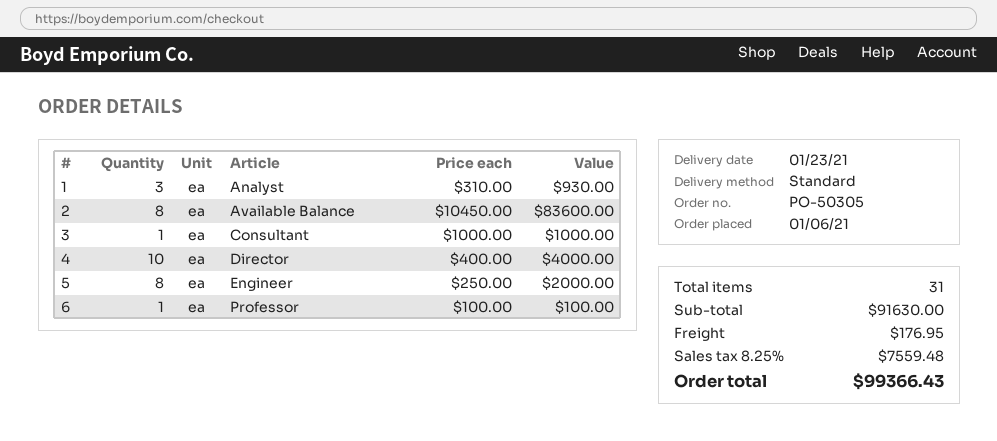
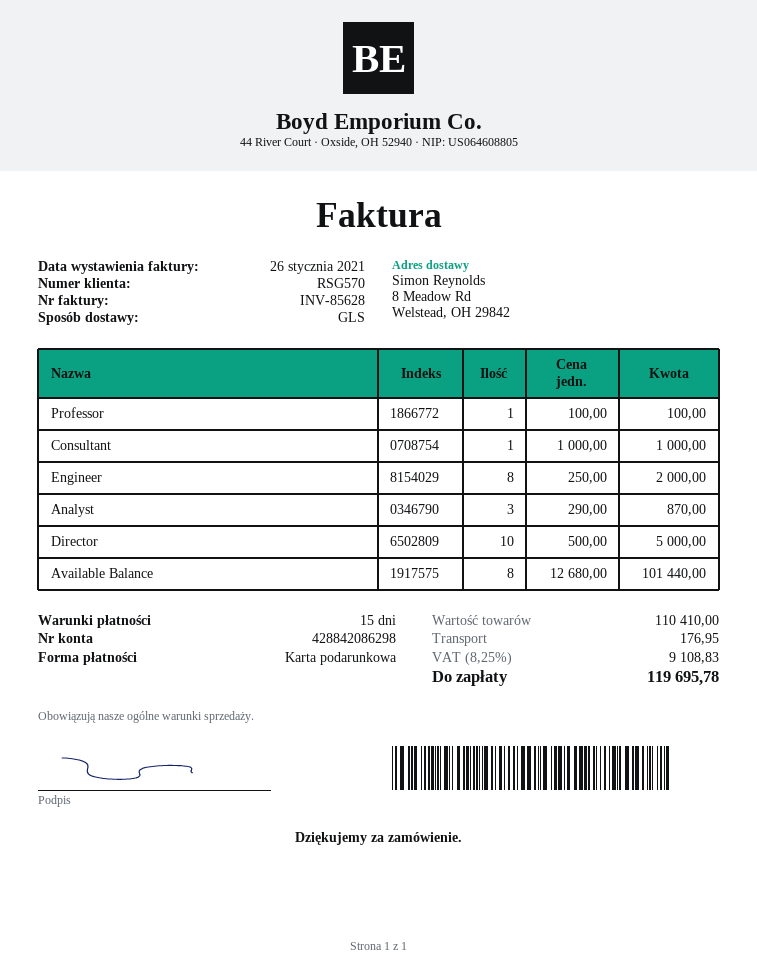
shipping method: standard -> GLS
Analyst: 3 x 310.00 = 930.00 -> 3 x 290.00 = 870.00
Available Balance: 8 x 10450.00 = 83600.00 -> 8 x 12680.00 = 101440.00
Director: 10 x 400.00 = 4000.00 -> 10 x 500.00 = 5000.00
subtotal: 91630.00 -> 110410.00
tax: 8.25% = 7559.48 -> 8.25% = 9108.83
total: 99366.43 -> 119695.78

